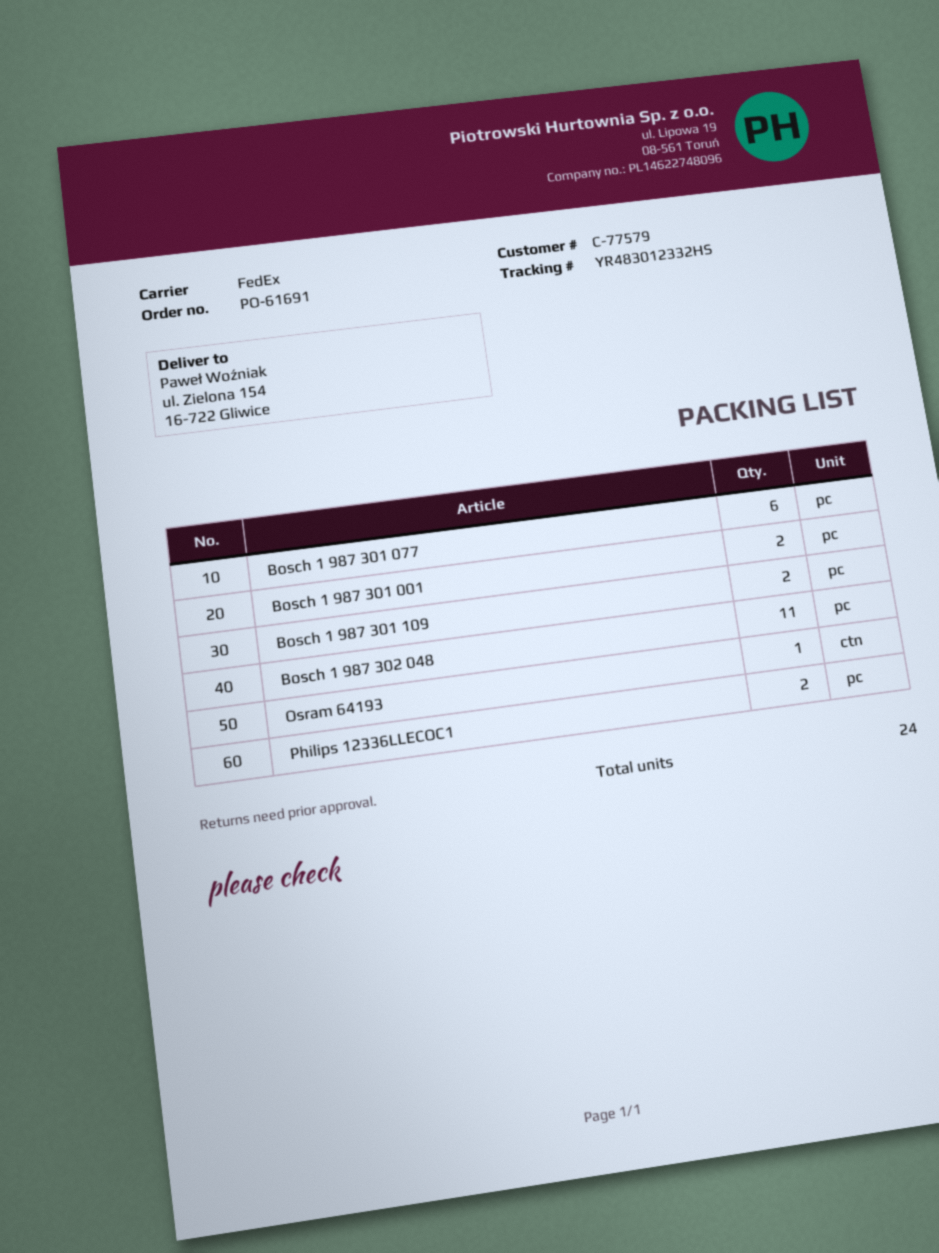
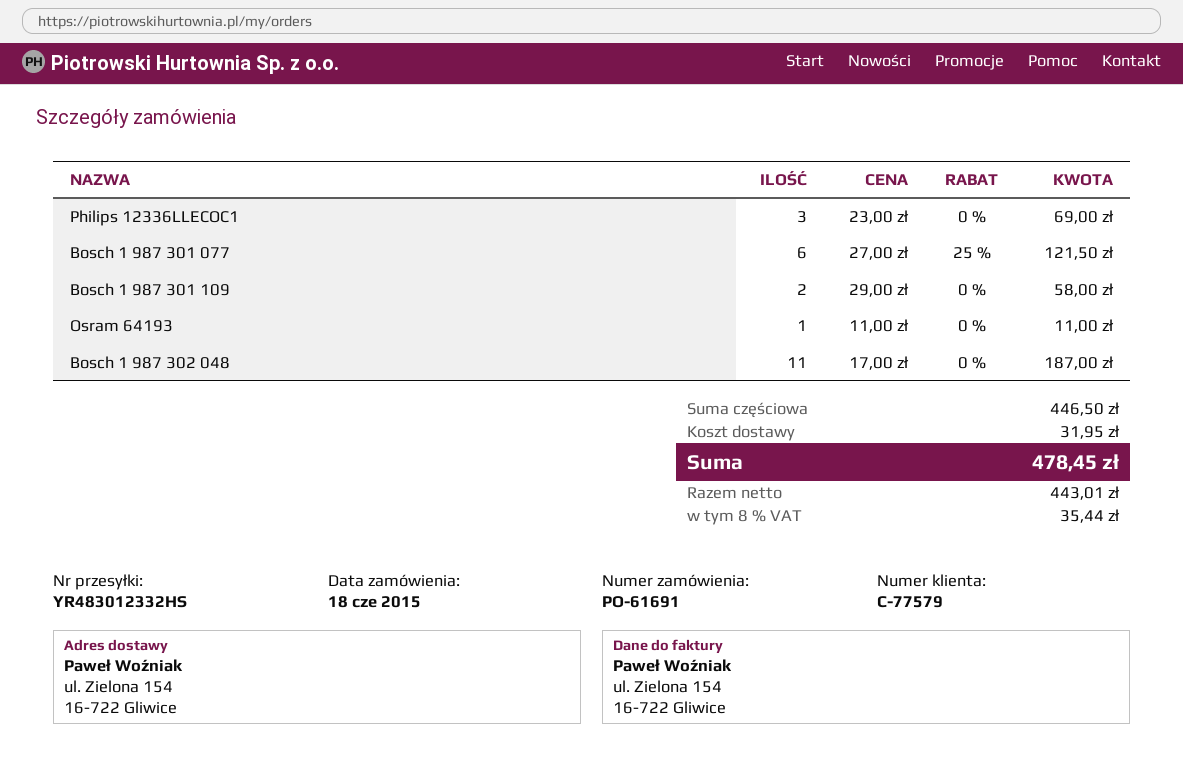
Bosch 1 987 301 001: 2 -> none
Philips 12336LLECOC1: 2 -> 3

